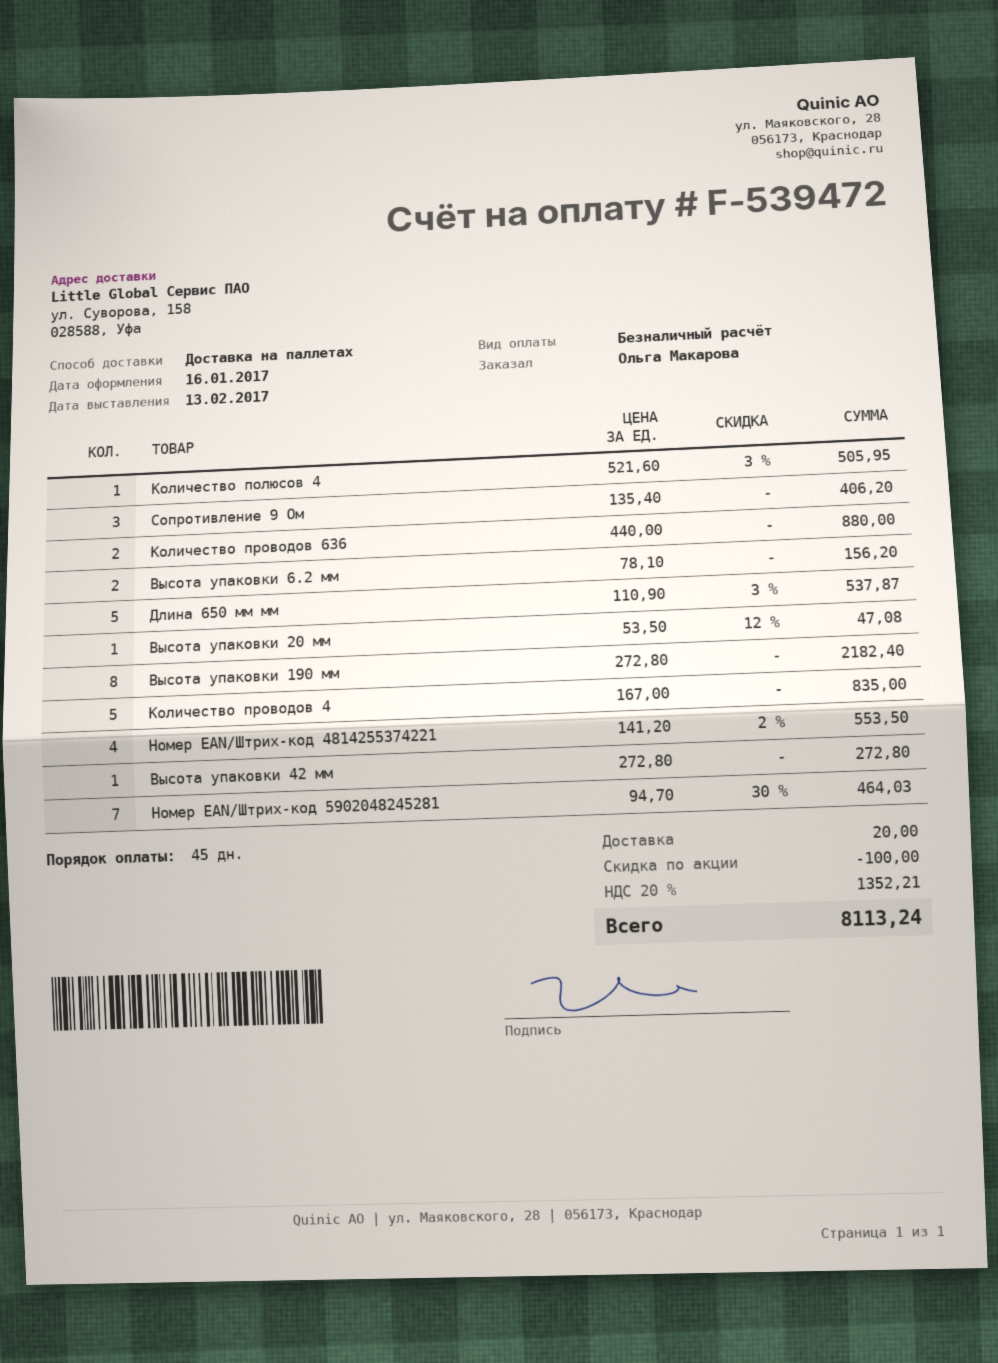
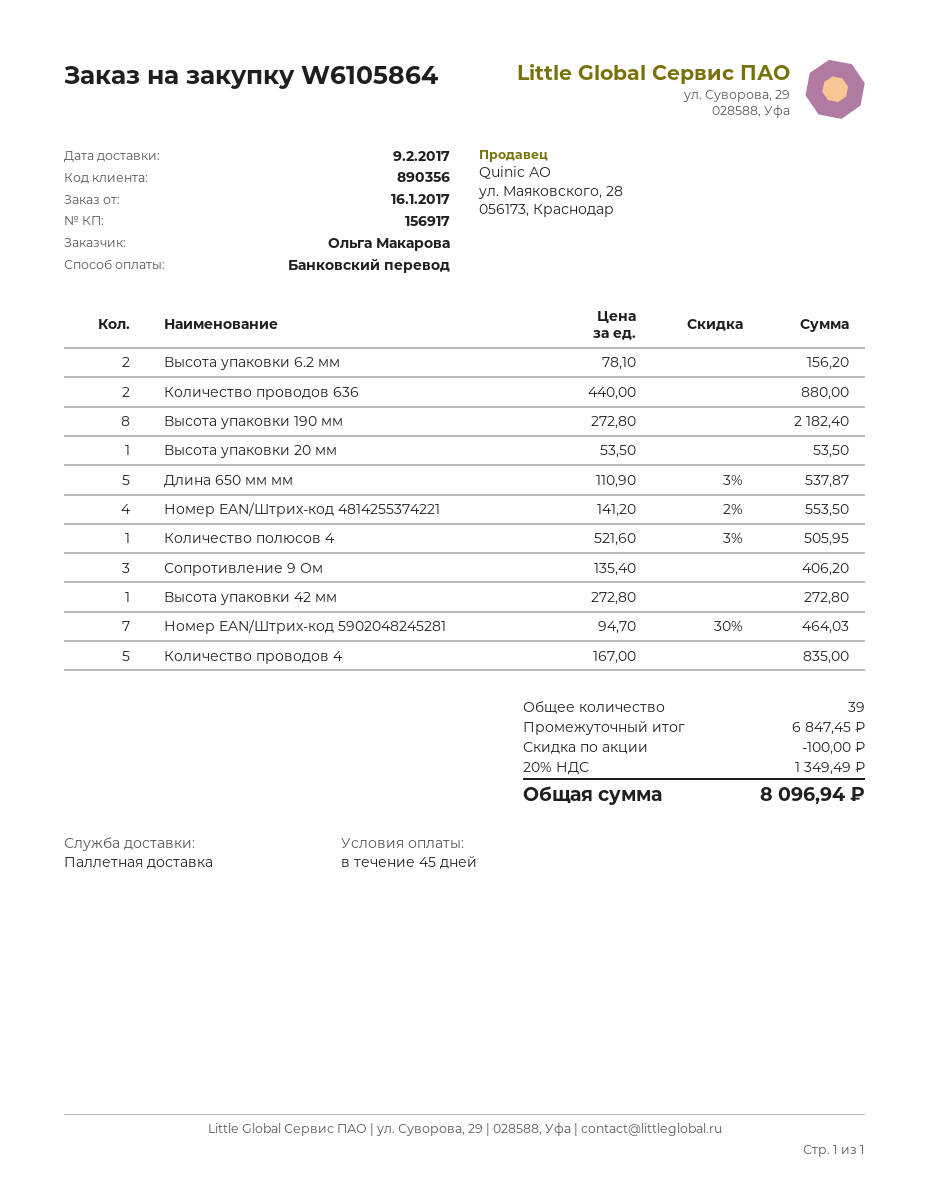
Высота упаковки 20 мм: 1 x 53.50 - 12% = 47.08 -> 1 x 53.50 = 53.50
shipping: 20.00 -> none
tax: 20% = 1352.21 -> 20% = 1349.49
total: 8113.24 -> 8096.94

